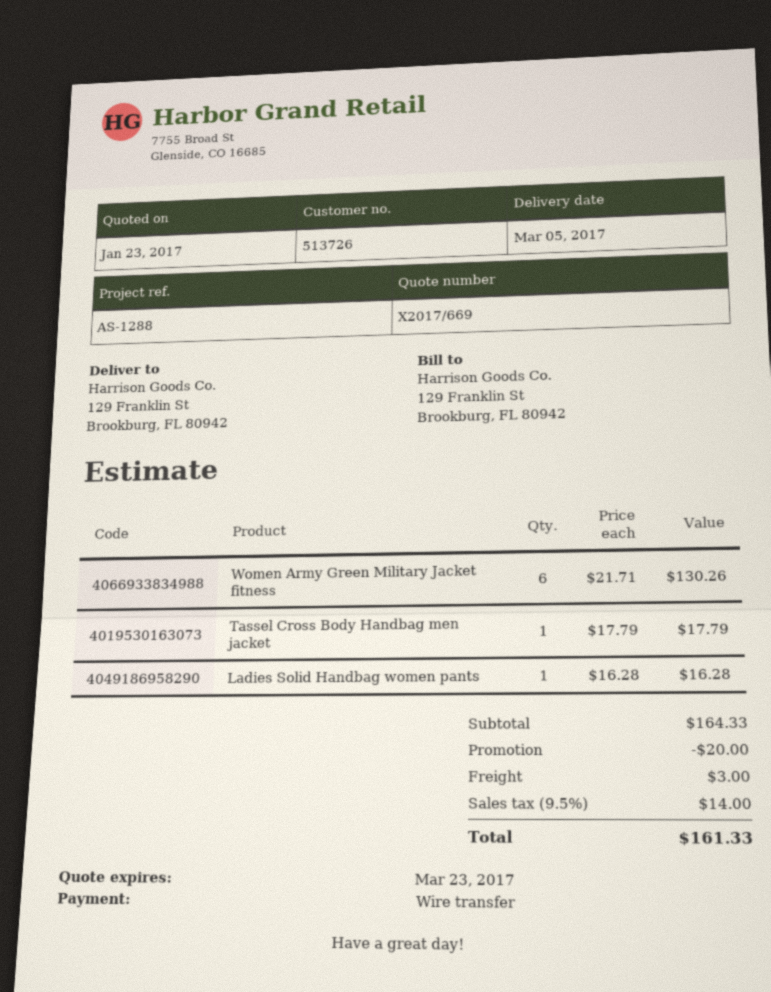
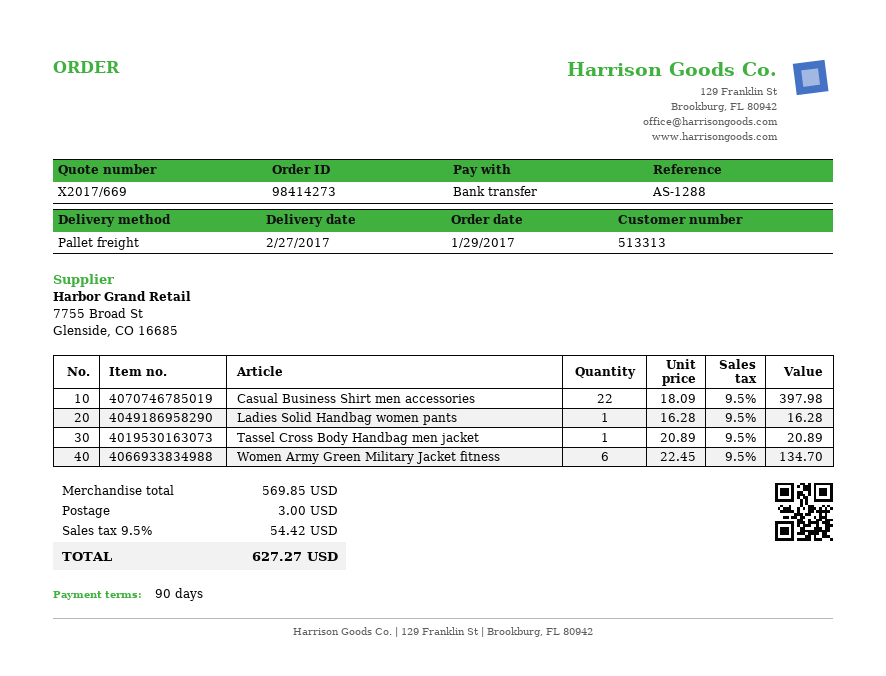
delivery date: 2017-03-05 -> 2017-02-27
customer number: 513726 -> 513313
Women Army Green Military Jacket fitness: 6 x 21.71 = 130.26 -> 6 x 22.45 = 134.70
Tassel Cross Body Handbag men jacket: 1 x 17.79 = 17.79 -> 1 x 20.89 = 20.89
Casual Business Shirt men accessories: none -> 22 x 18.09 = 397.98
subtotal: 164.33 -> 569.85
discount: 20.00 -> none
tax: 9.5% = 14.00 -> 9.5% = 54.42
total: 161.33 -> 627.27

